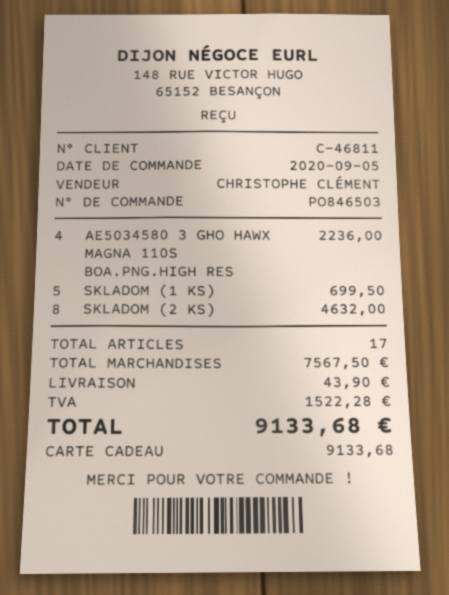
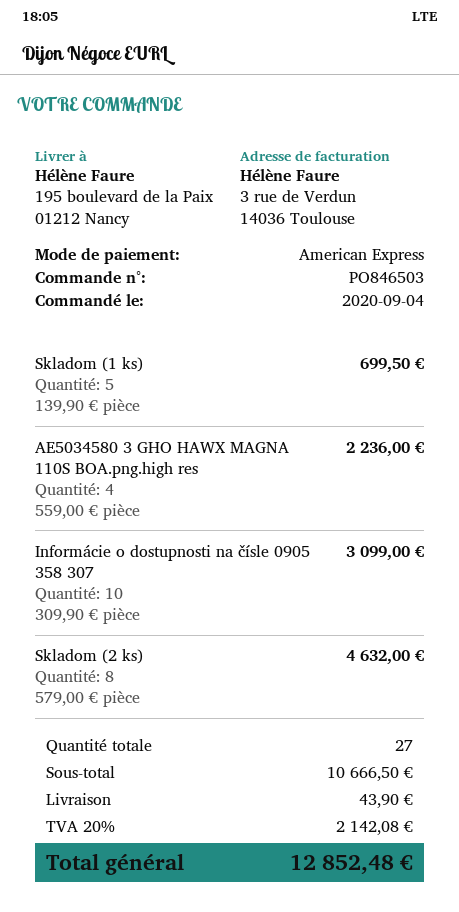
order date: 2020-09-05 -> 2020-09-04
payment method: gift card -> American Express
Informácie o dostupnosti na čísle 0905 358 307: none -> 10 for 3099.00
total quantity: 17 -> 27
subtotal: 7567.50 -> 10666.50
tax: 1522.28 -> 2142.08
total: 9133.68 -> 12852.48

